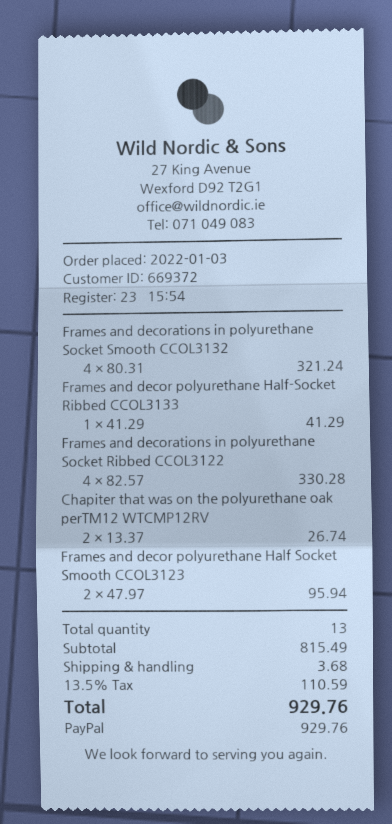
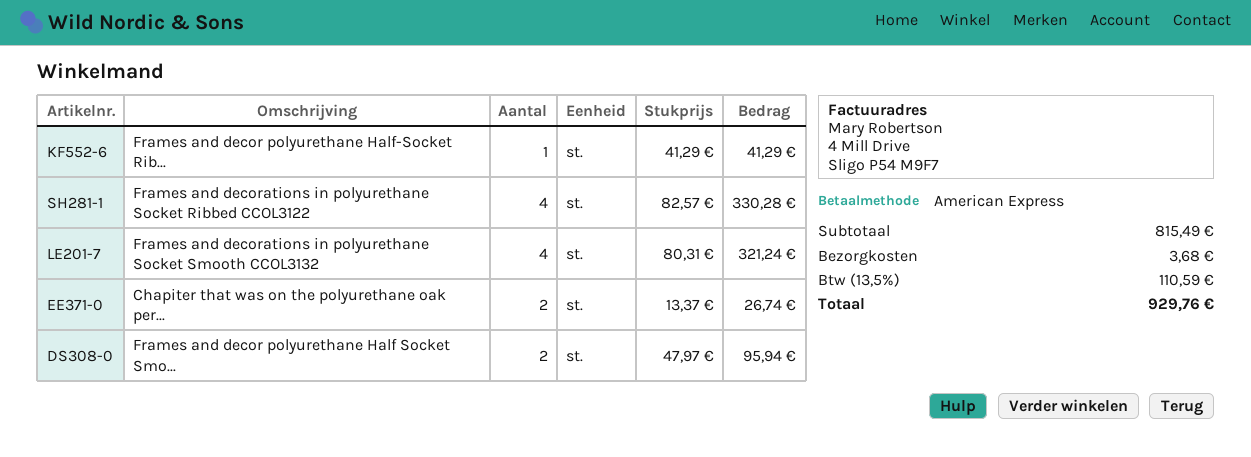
payment method: PayPal -> American Express

